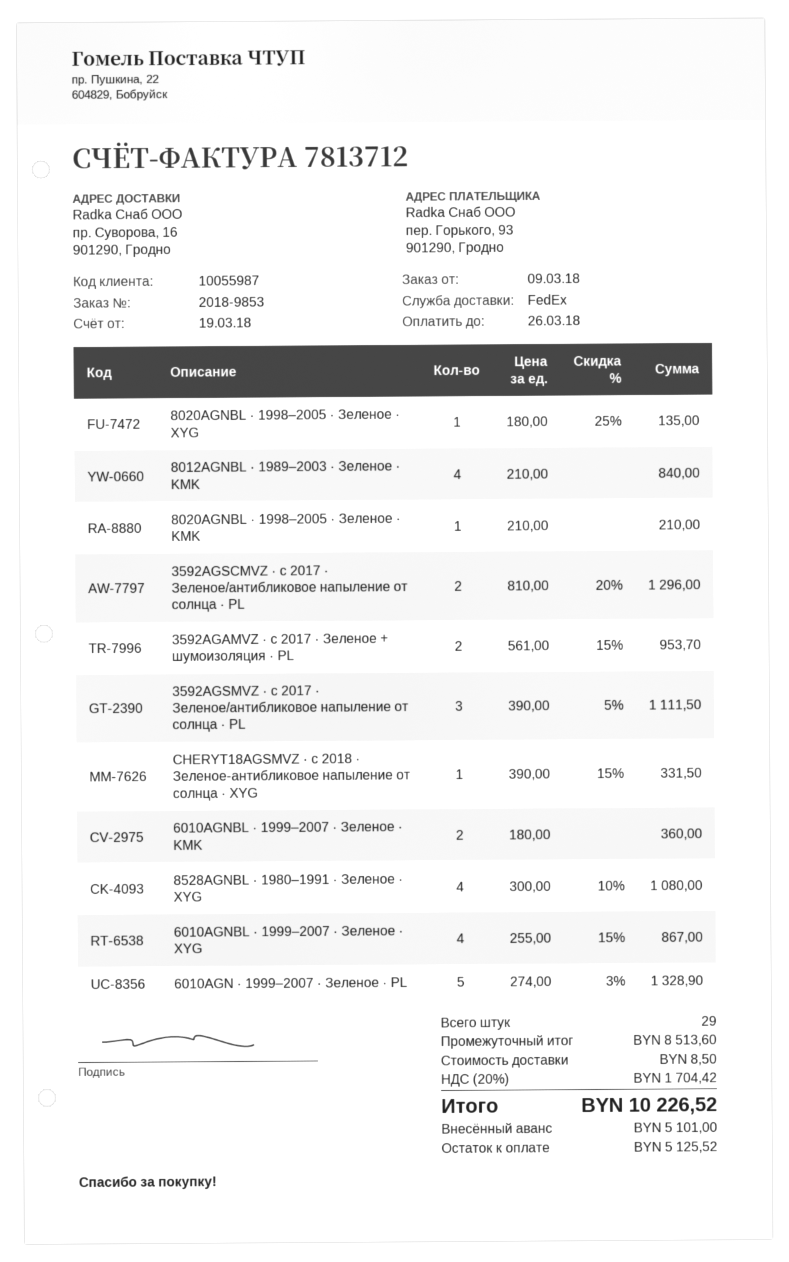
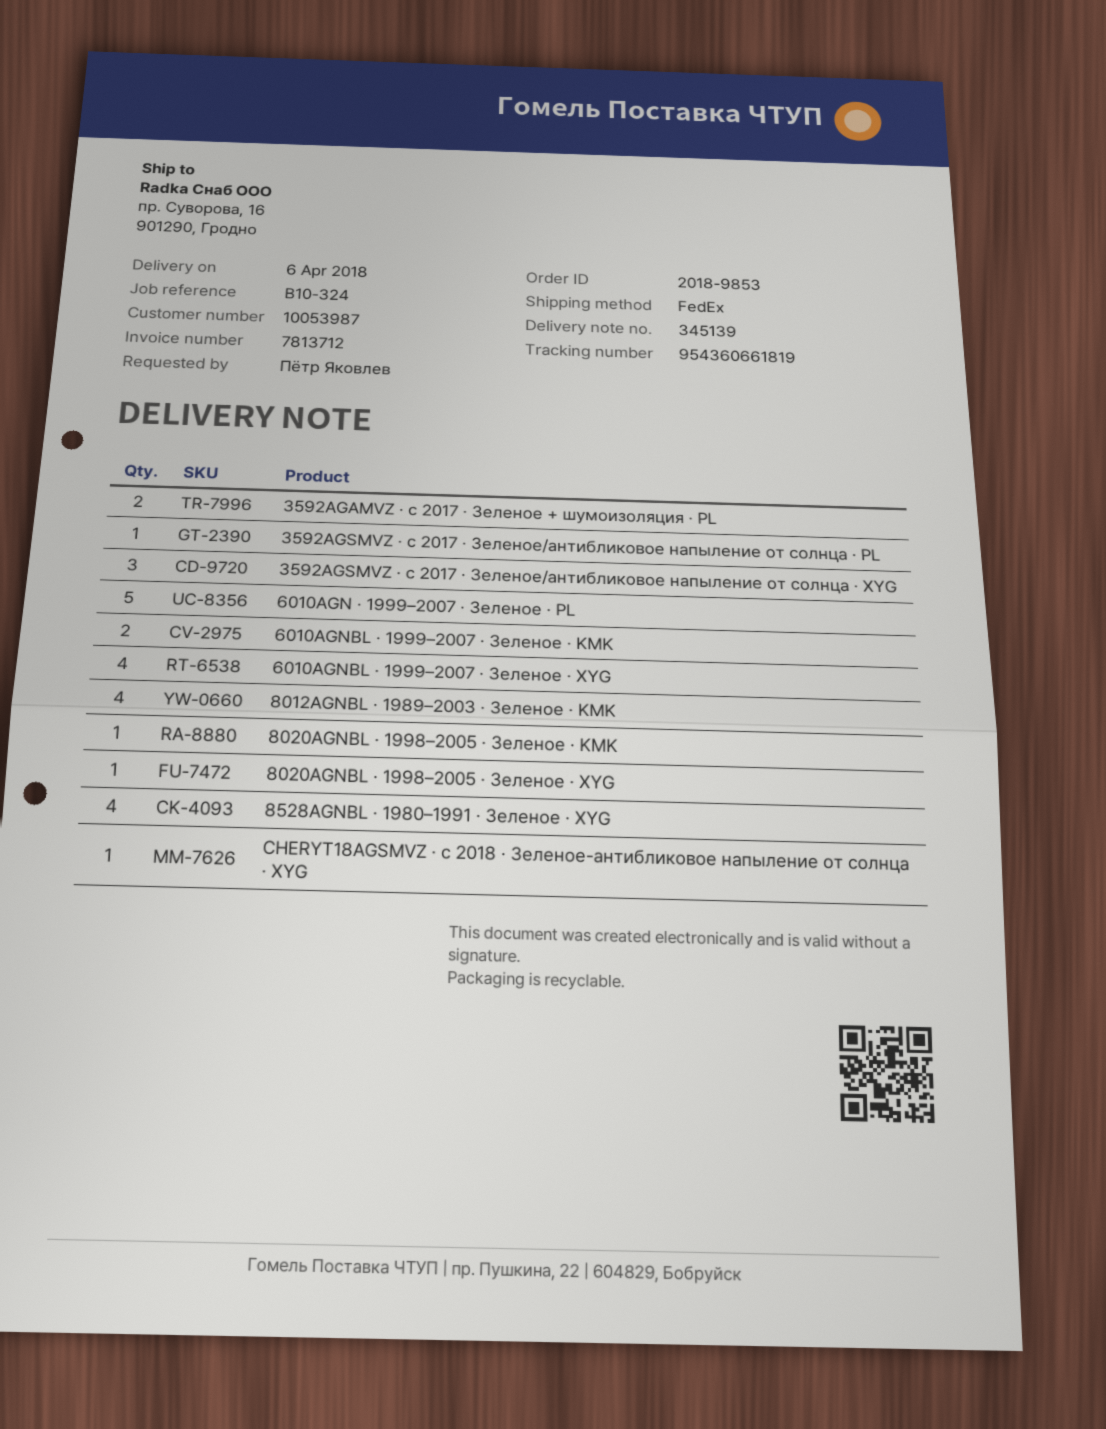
customer number: 10055987 -> 10053987
3592AGSCMVZ · с 2017 · Зеленое/антибликовое напыление от солнца · PL: 2 -> none
3592AGSMVZ · с 2017 · Зеленое/антибликовое напыление от солнца · PL: 3 -> 1
3592AGSMVZ · с 2017 · Зеленое/антибликовое напыление от солнца · XYG: none -> 3

